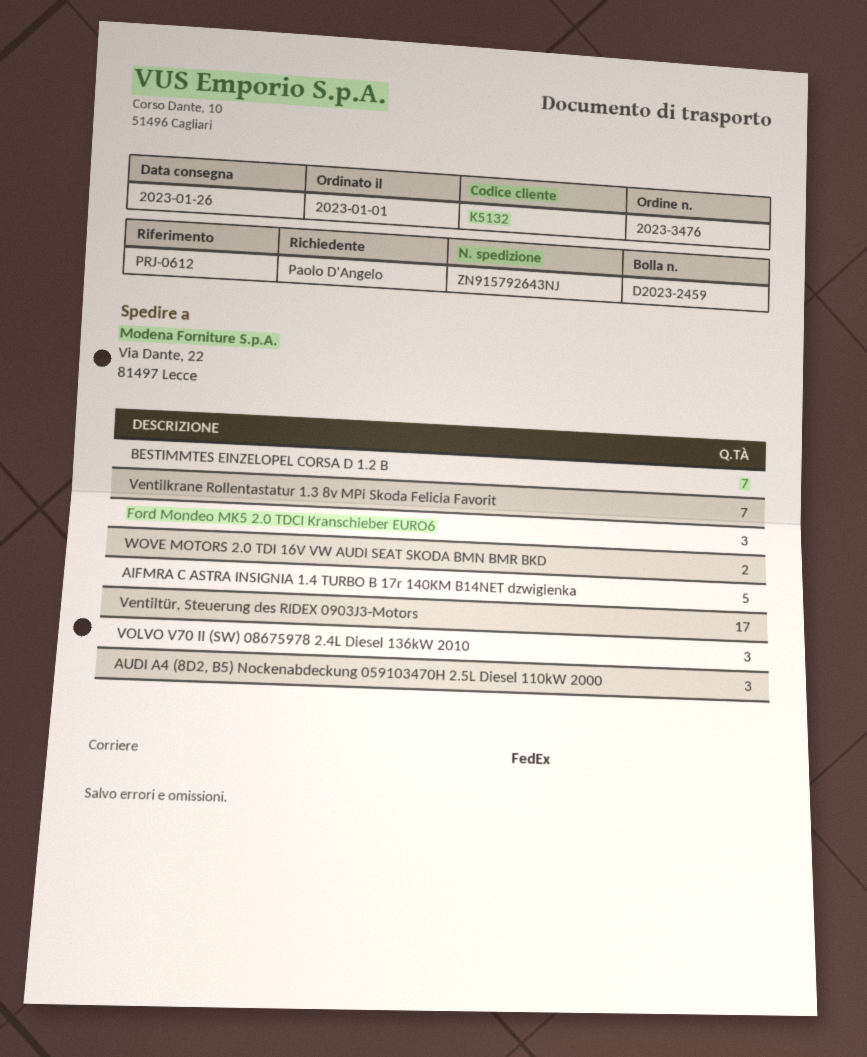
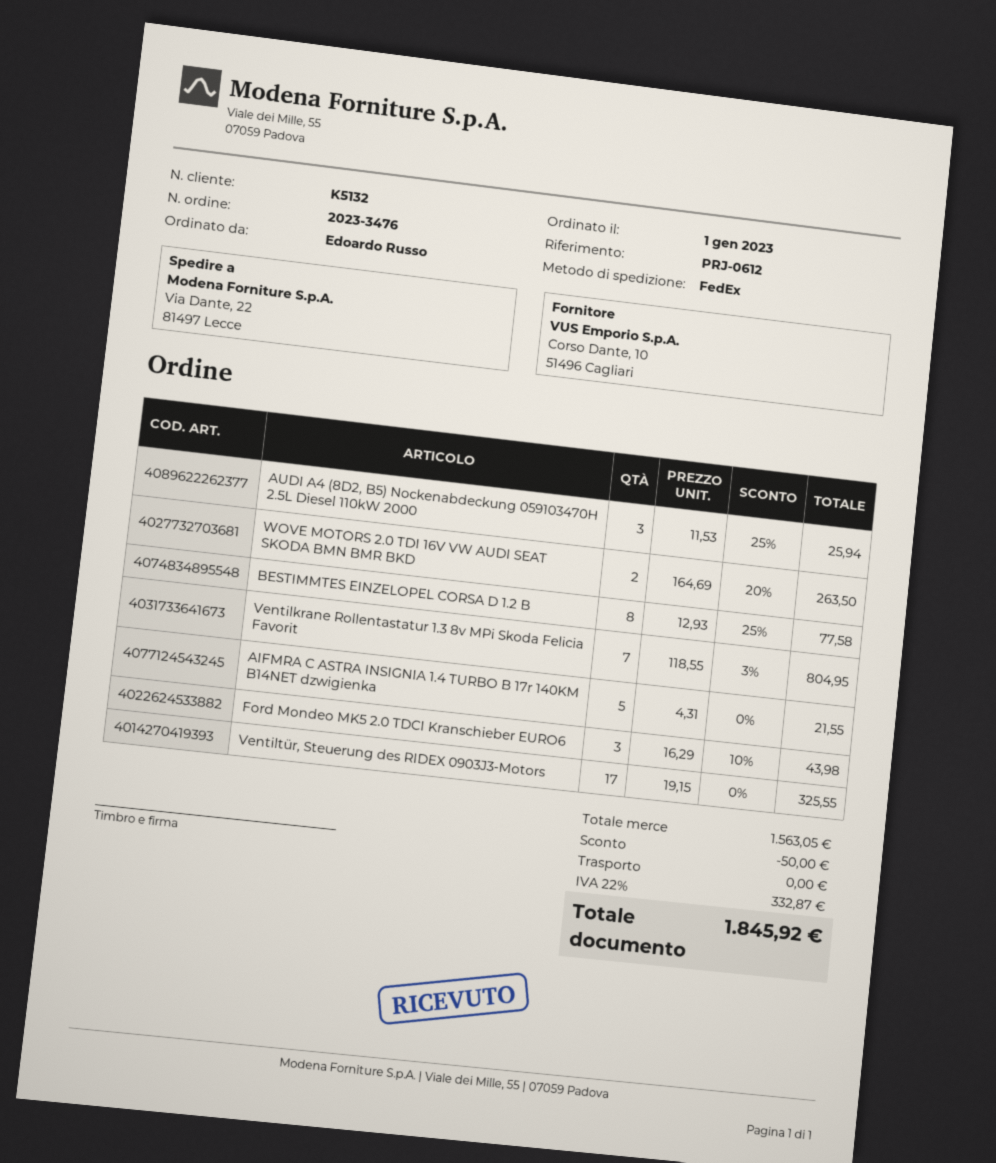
ordered by: Paolo D'Angelo -> Edoardo Russo
BESTIMMTES EINZELOPEL CORSA D 1.2 B: 7 -> 8
VOLVO V70 II (SW) 08675978 2.4L Diesel 136kW 2010: 3 -> none

